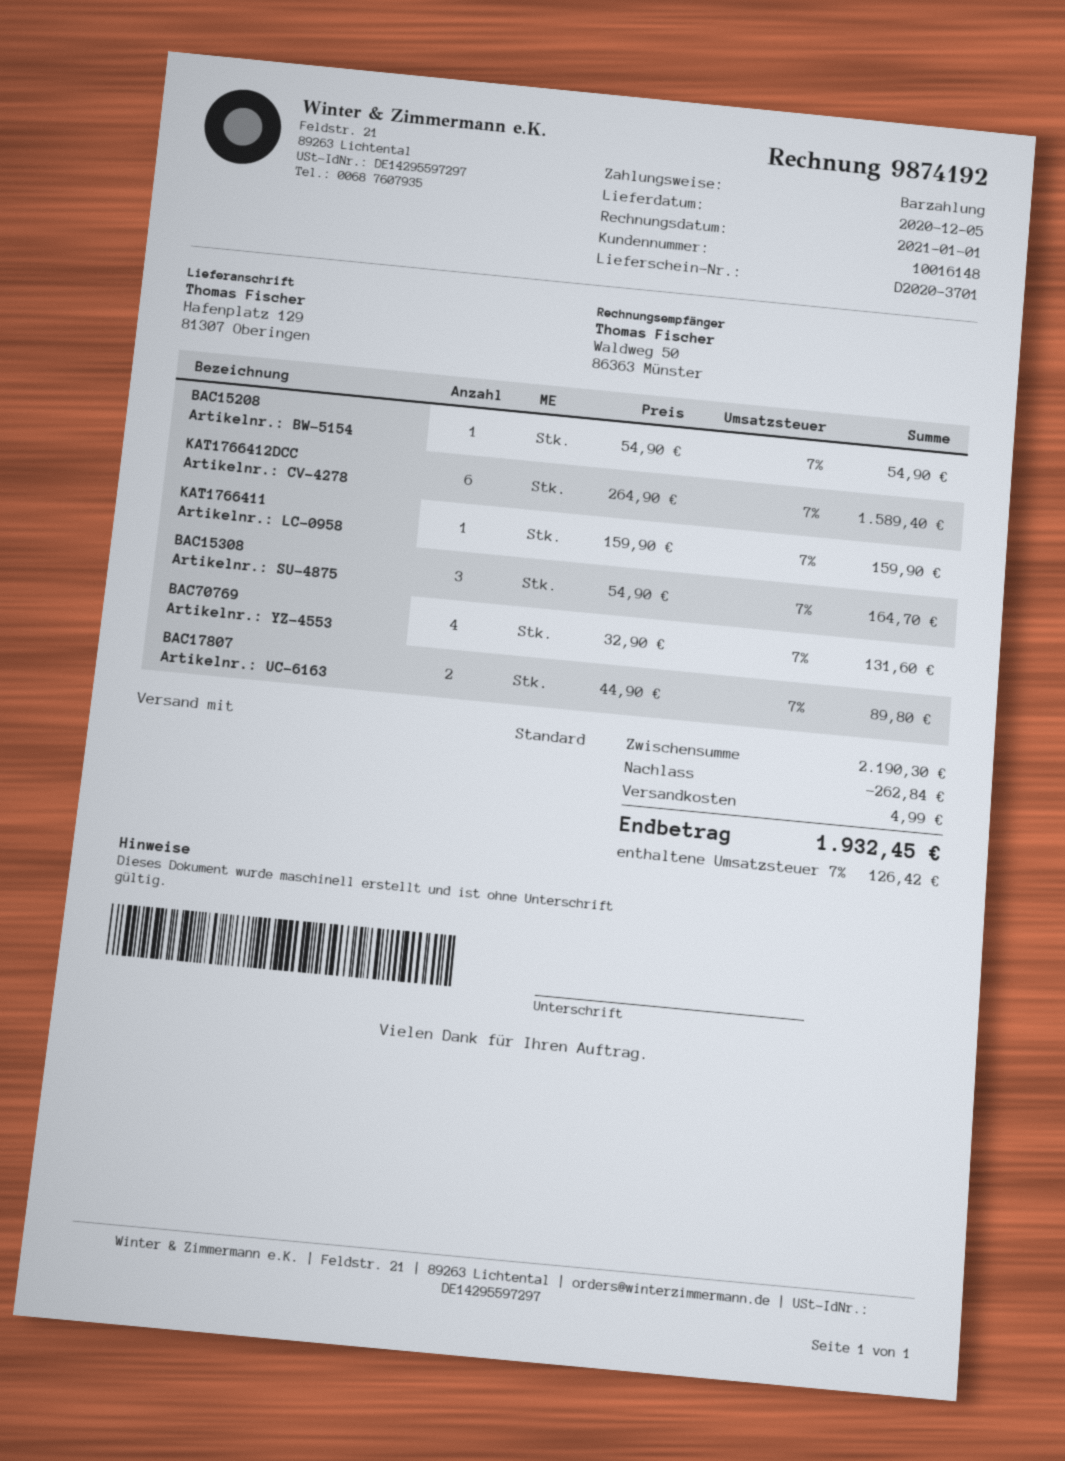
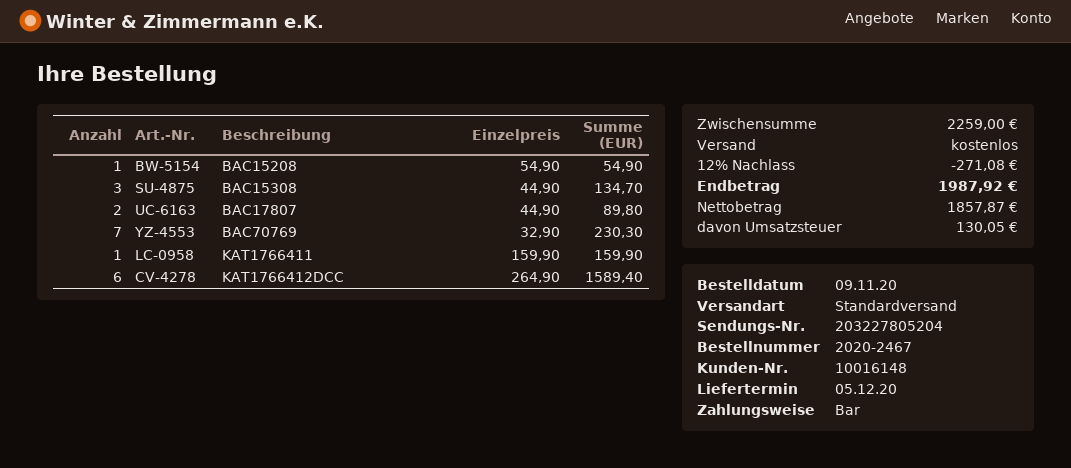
BAC15308: 3 x 54.90 = 164.70 -> 3 x 44.90 = 134.70
BAC70769: 4 x 32.90 = 131.60 -> 7 x 32.90 = 230.30
subtotal: 2190.30 -> 2259.00
discount: 262.84 -> 271.08
shipping: 4.99 -> 0.00
tax: 126.42 -> 130.05
total: 1932.45 -> 1987.92

